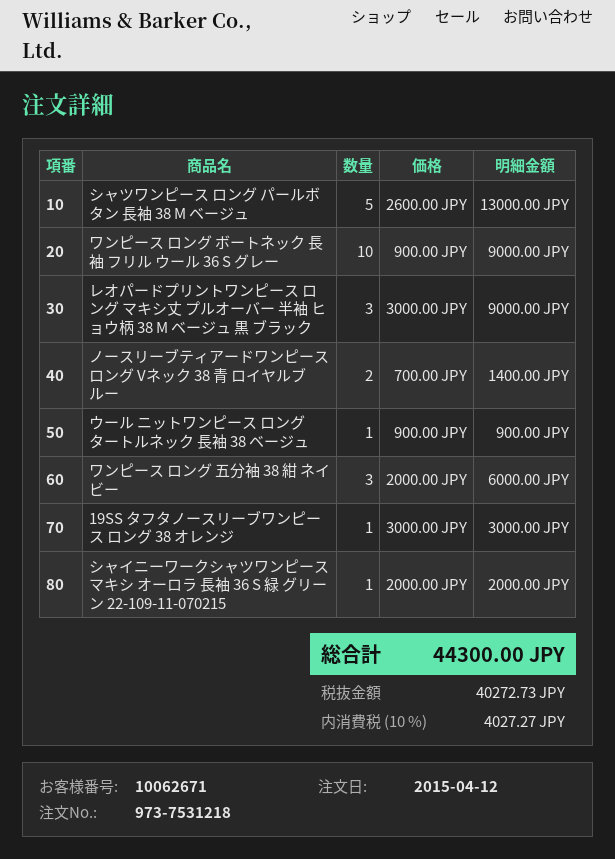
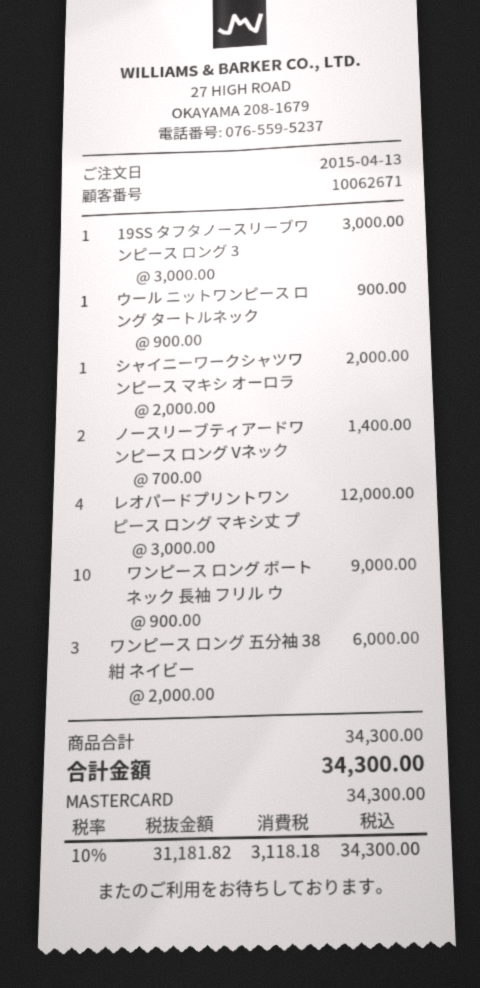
order date: 2015-04-12 -> 2015-04-13
シャツワンピース ロング パールボタン 長袖 38 M ベージュ: 5 x 2600.00 = 13000.00 -> none
レオパードプリントワンピース ロング マキシ丈 プルオーバー 半袖 ヒョウ柄 38 M ベージュ 黒 ブラック: 3 x 3000.00 = 9000.00 -> 4 x 3000.00 = 12000.00
net: 40272.73 -> 31181.82
tax: 10% = 4027.27 -> 10% = 3118.18
total: 44300.00 -> 34300.00

